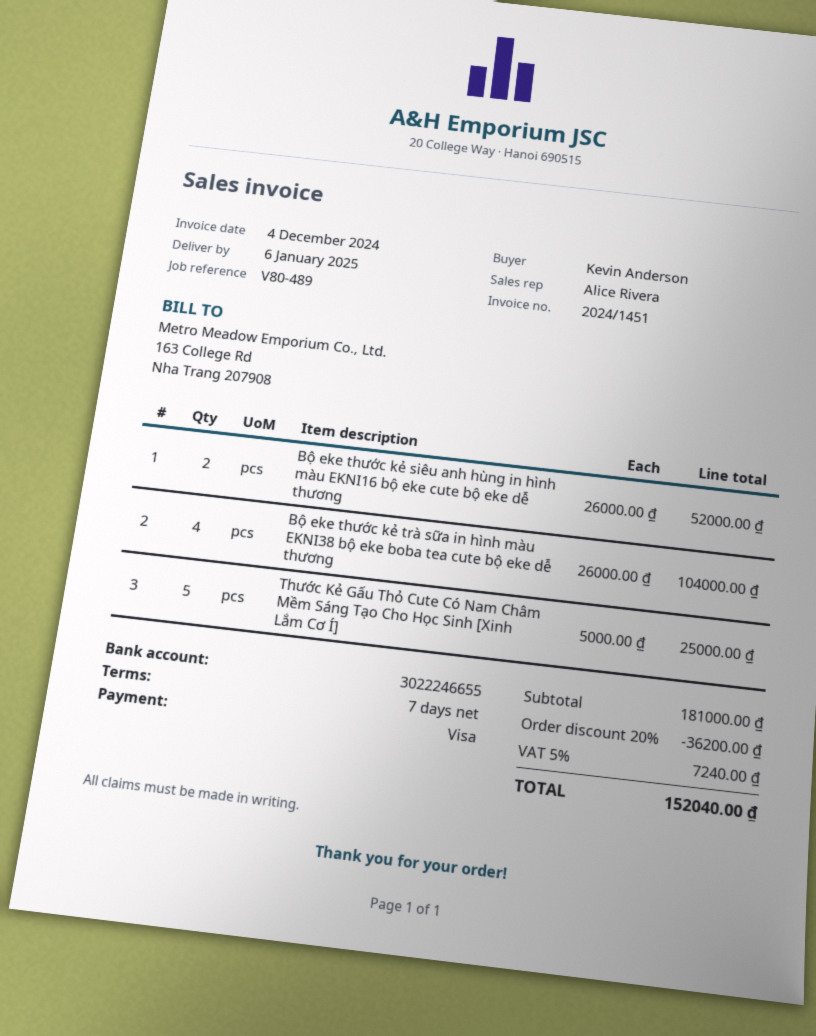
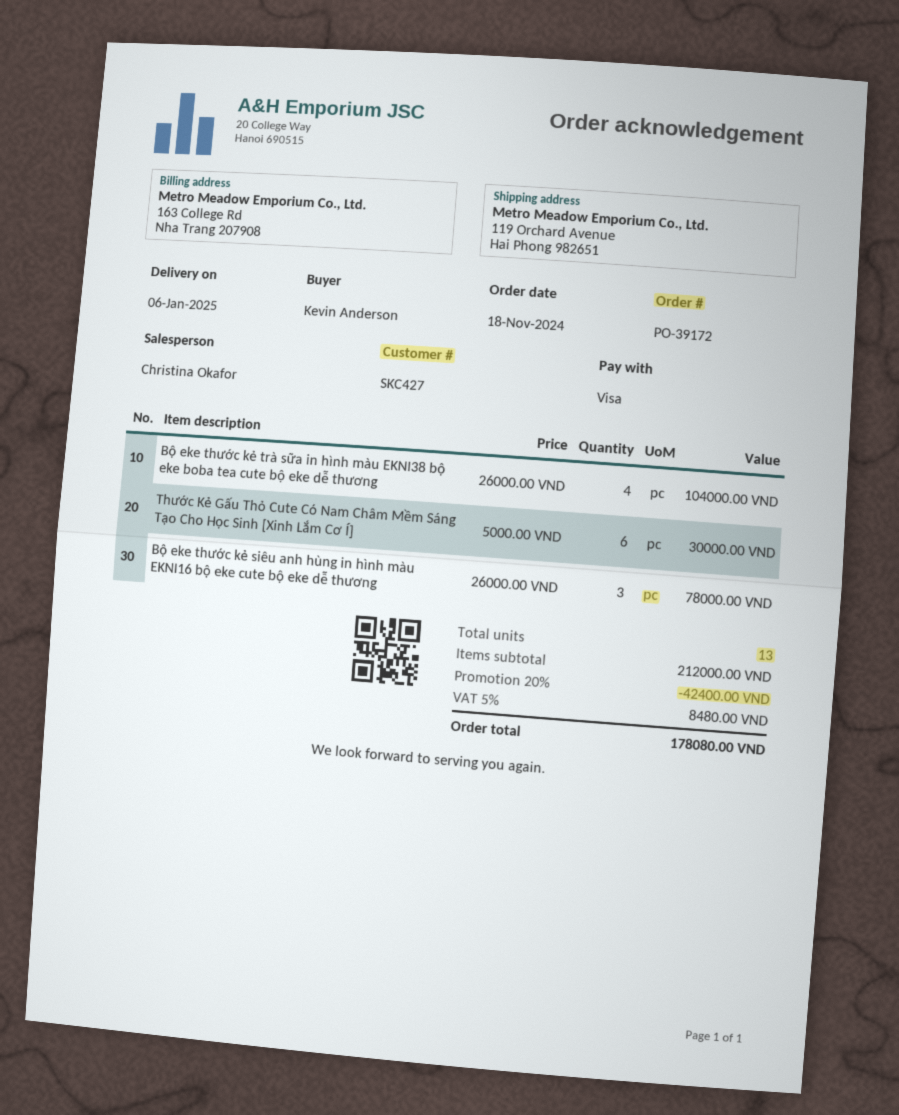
sales rep: Alice Rivera -> Christina Okafor
Bộ eke thước kẻ siêu anh hùng in hình màu EKNI16 bộ eke cute bộ eke dễ thương: 2 x 26000.00 = 52000.00 -> 3 x 26000.00 = 78000.00
Thước Kẻ Gấu Thỏ Cute Có Nam Châm Mềm Sáng Tạo Cho Học Sinh [Xinh Lắm Cơ Í]: 5 x 5000.00 = 25000.00 -> 6 x 5000.00 = 30000.00
subtotal: 181000.00 -> 212000.00
discount: 20% = 36200.00 -> 20% = 42400.00
tax: 5% = 7240.00 -> 5% = 8480.00
total: 152040.00 -> 178080.00

